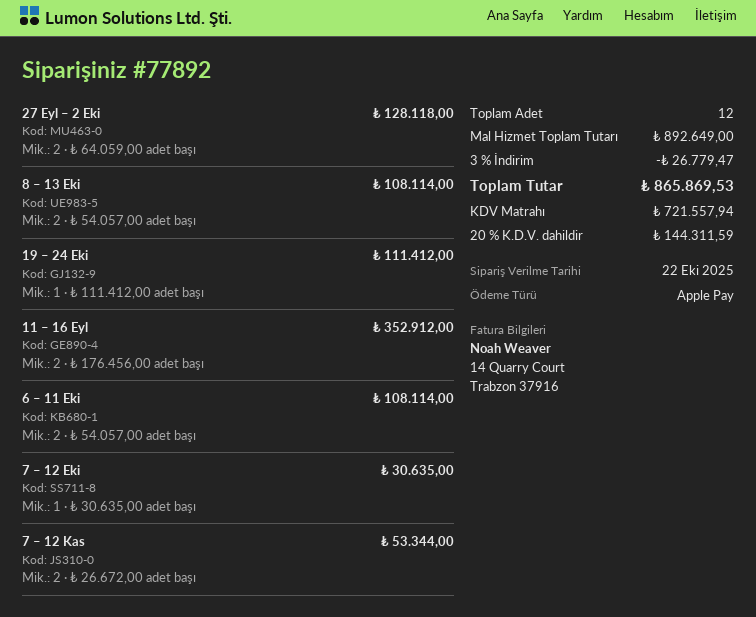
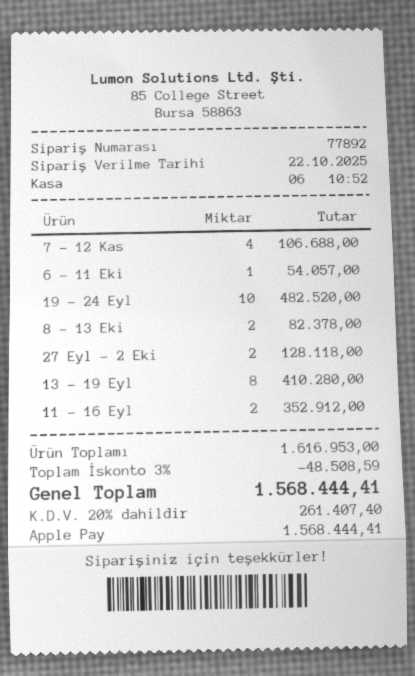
8 – 13 Eki: 2 for 108114.00 -> 2 for 82378.00
19 – 24 Eki: 1 for 111412.00 -> none
6 – 11 Eki: 2 for 108114.00 -> 1 for 54057.00
7 – 12 Eki: 1 for 30635.00 -> none
7 – 12 Kas: 2 for 53344.00 -> 4 for 106688.00
19 – 24 Eyl: none -> 10 for 482520.00
13 – 19 Eyl: none -> 8 for 410280.00
subtotal: 892649.00 -> 1616953.00
discount: 3% = 26779.47 -> 3% = 48508.59
tax: 20% = 144311.59 -> 20% = 261407.40
total: 865869.53 -> 1568444.41

